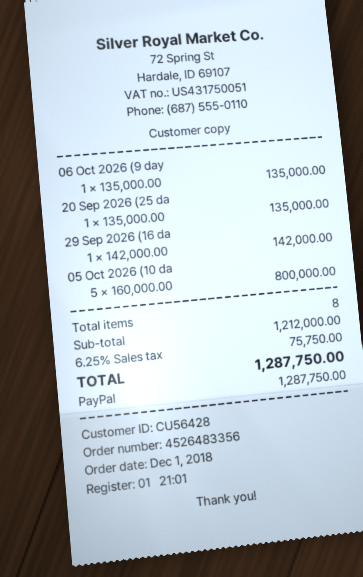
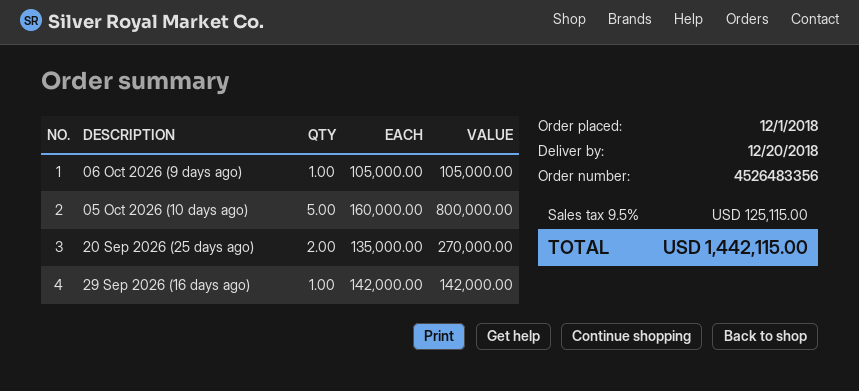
06 Oct 2026 (9 day: 1 x 135000.00 = 135000.00 -> 1 x 105000.00 = 105000.00
20 Sep 2026 (25 da: 1 x 135000.00 = 135000.00 -> 2 x 135000.00 = 270000.00
tax: 6.25% = 75750.00 -> 9.5% = 125115.00
total: 1287750.00 -> 1442115.00

